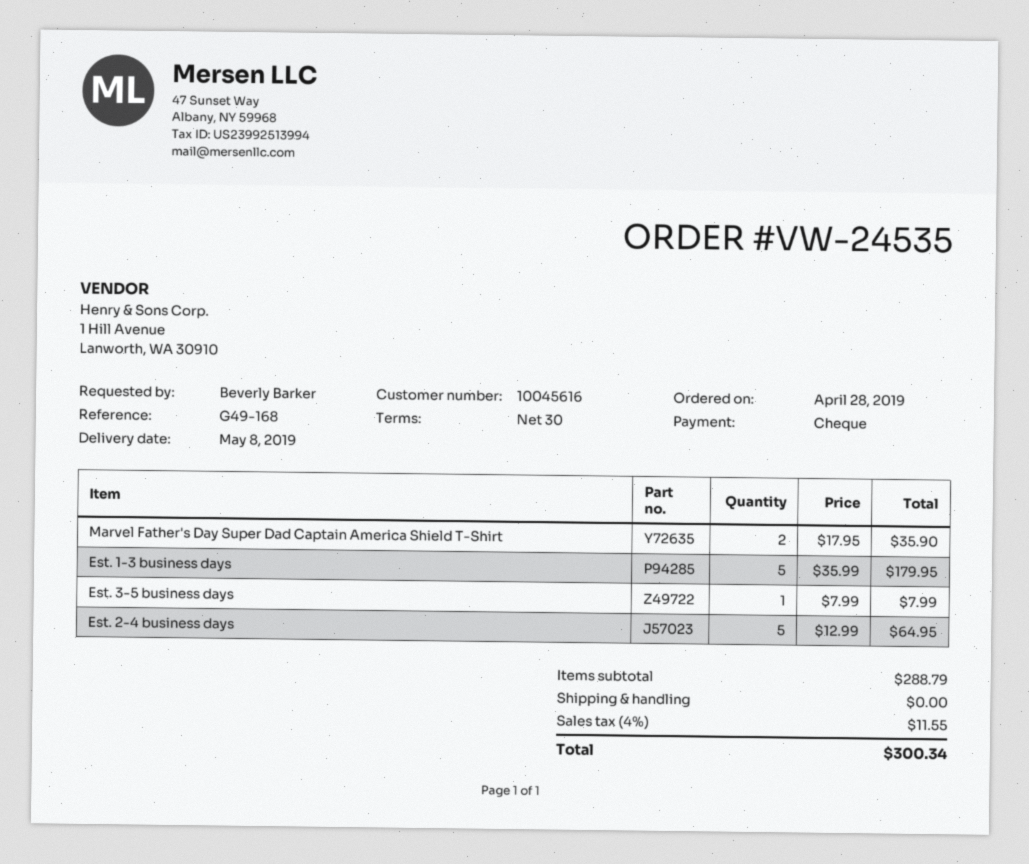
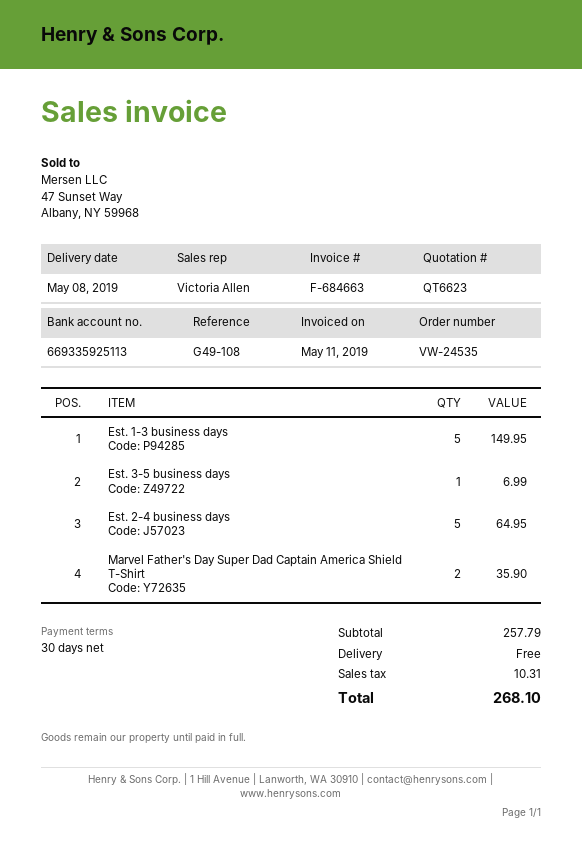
reference: G49-168 -> G49-108
Est. 1-3 business days: 5 for 179.95 -> 5 for 149.95
Est. 3-5 business days: 1 for 7.99 -> 1 for 6.99
subtotal: 288.79 -> 257.79
tax: 11.55 -> 10.31
total: 300.34 -> 268.10

